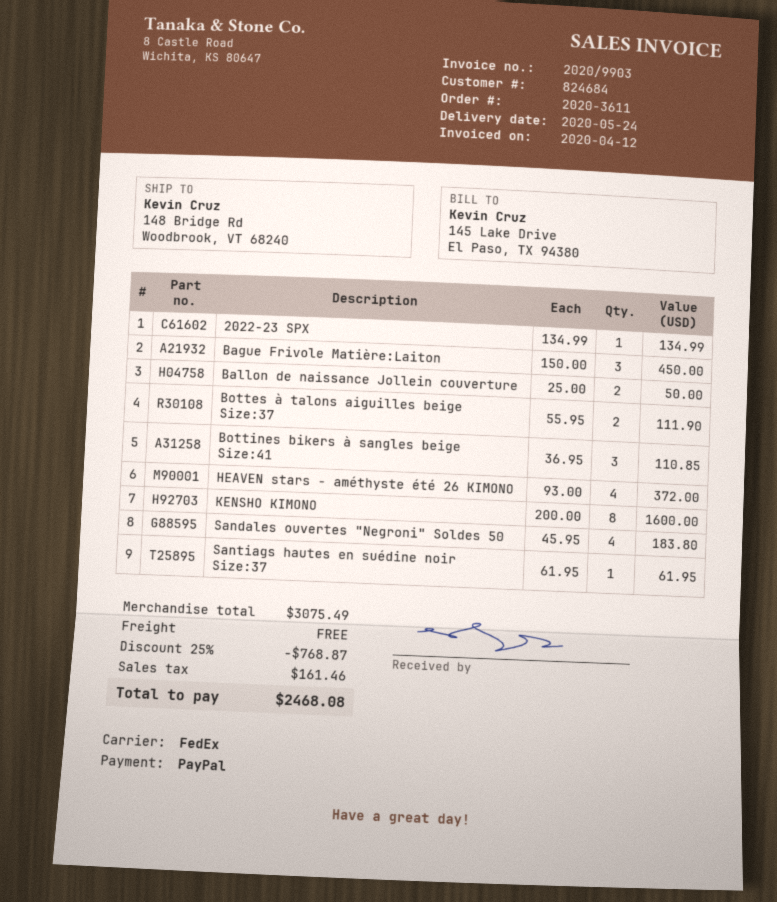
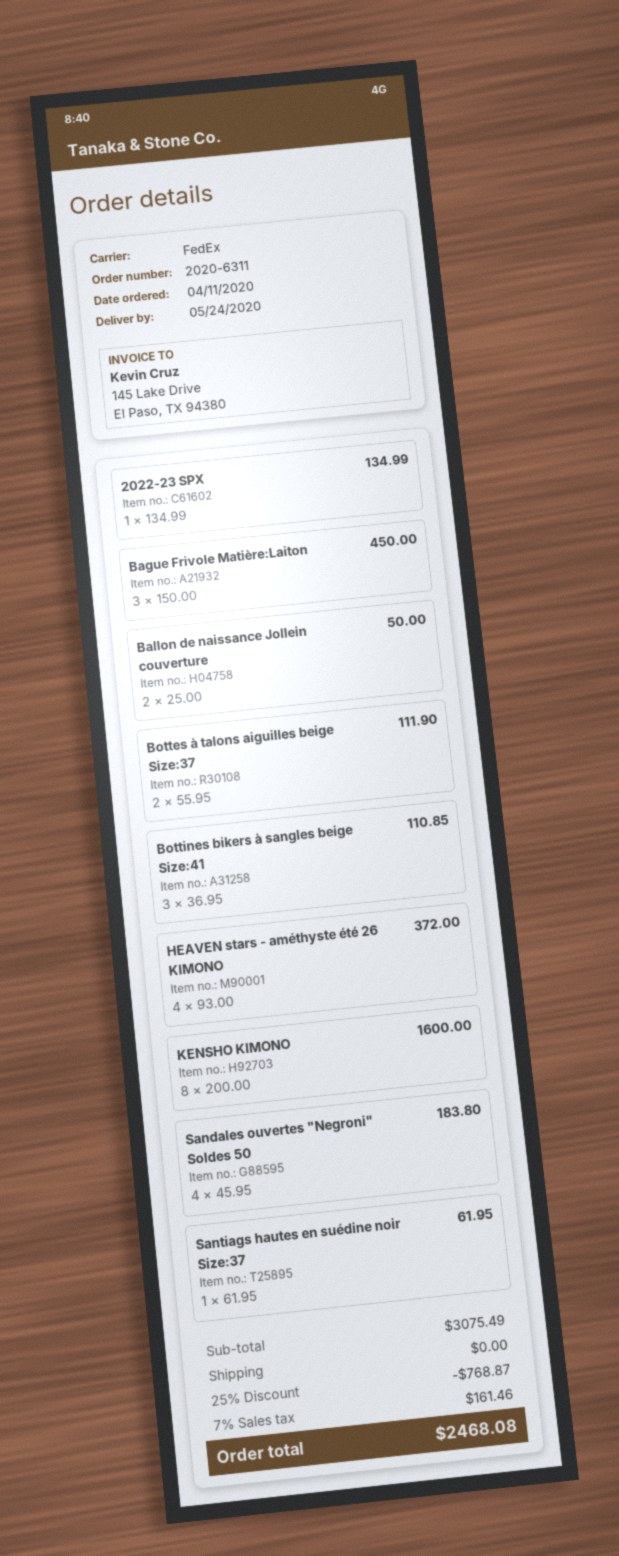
order number: 2020-3611 -> 2020-6311

